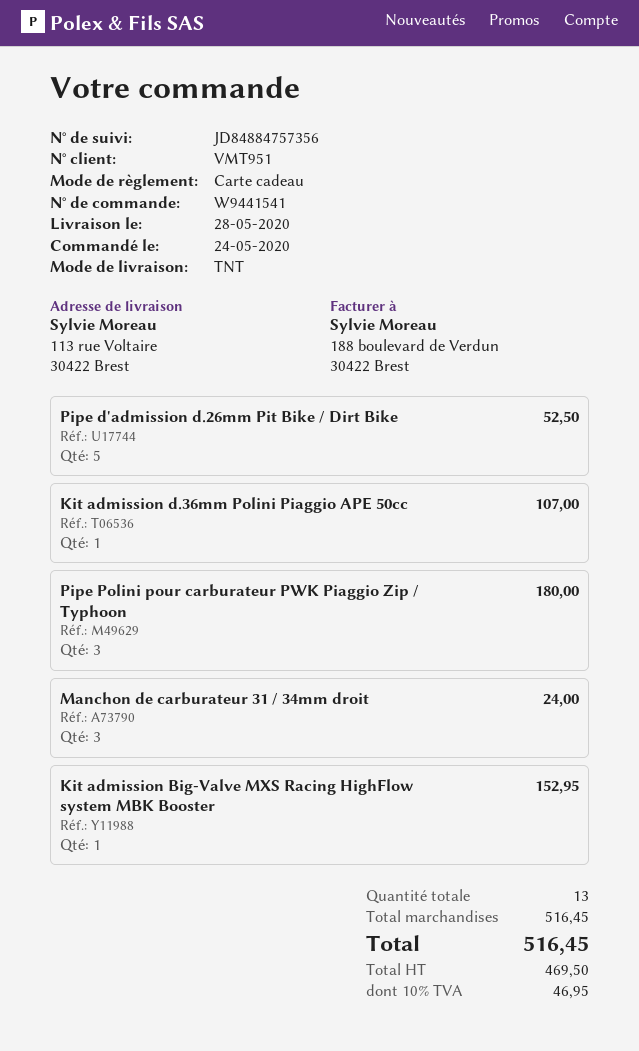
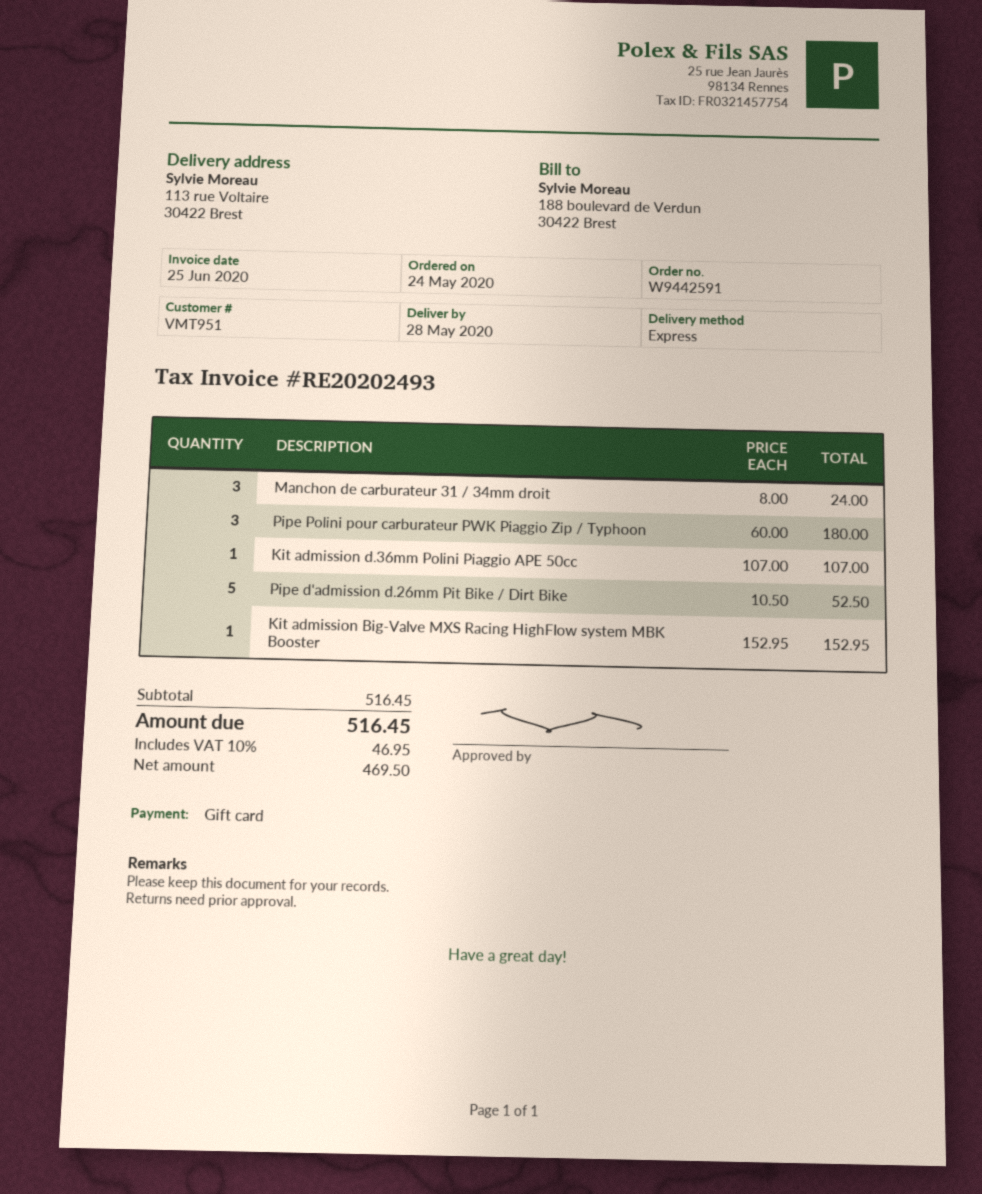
order number: W9441541 -> W9442591
shipping method: TNT -> express

